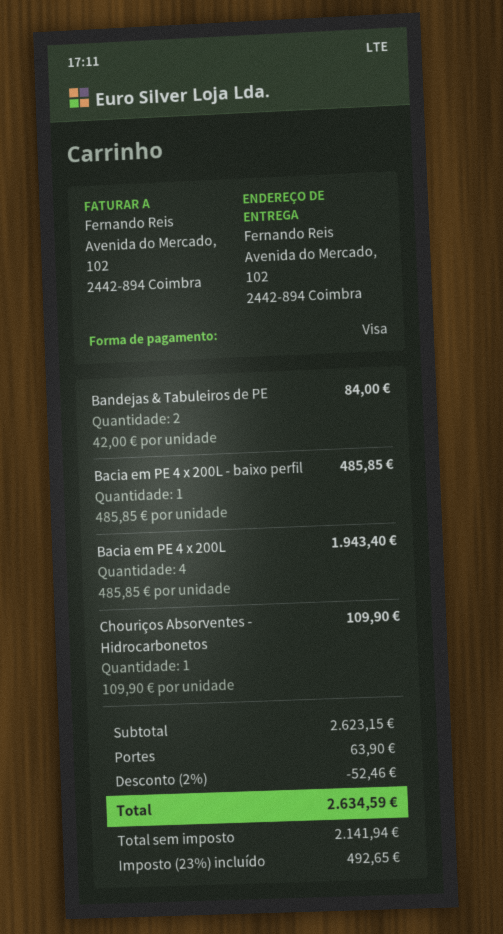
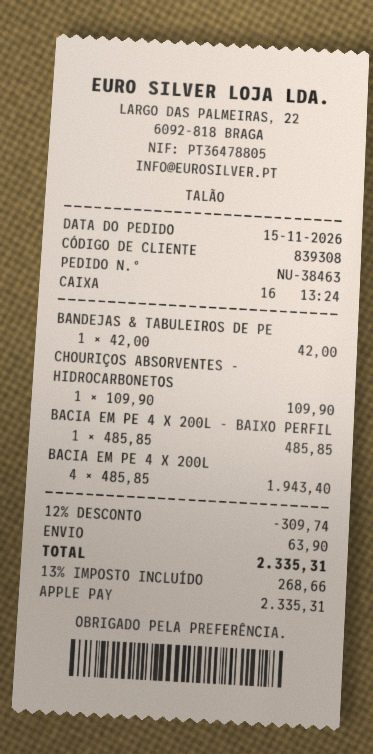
payment method: Visa -> Apple Pay
Bandejas & Tabuleiros de PE: 2 x 42.00 = 84.00 -> 1 x 42.00 = 42.00
discount: 2% = 52.46 -> 12% = 309.74
tax: 23% = 492.65 -> 13% = 268.66
total: 2634.59 -> 2335.31

